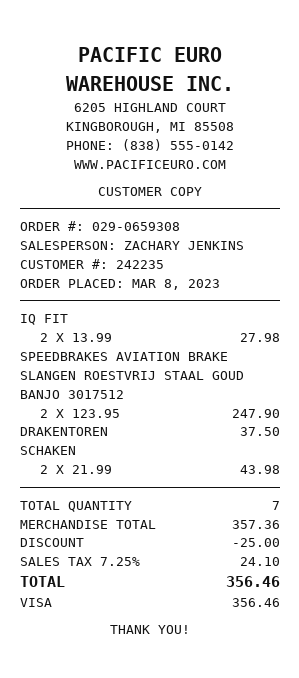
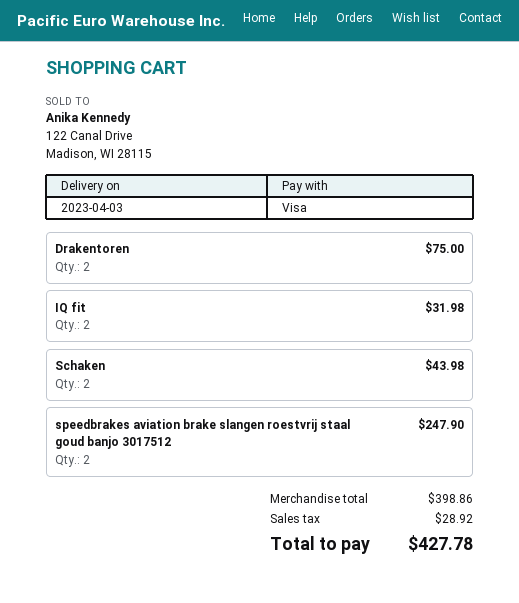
IQ FIT: 2 for 27.98 -> 2 for 31.98
DRAKENTOREN: 1 for 37.50 -> 2 for 75.00
subtotal: 357.36 -> 398.86
discount: 25.00 -> none
tax: 24.10 -> 28.92
total: 356.46 -> 427.78

